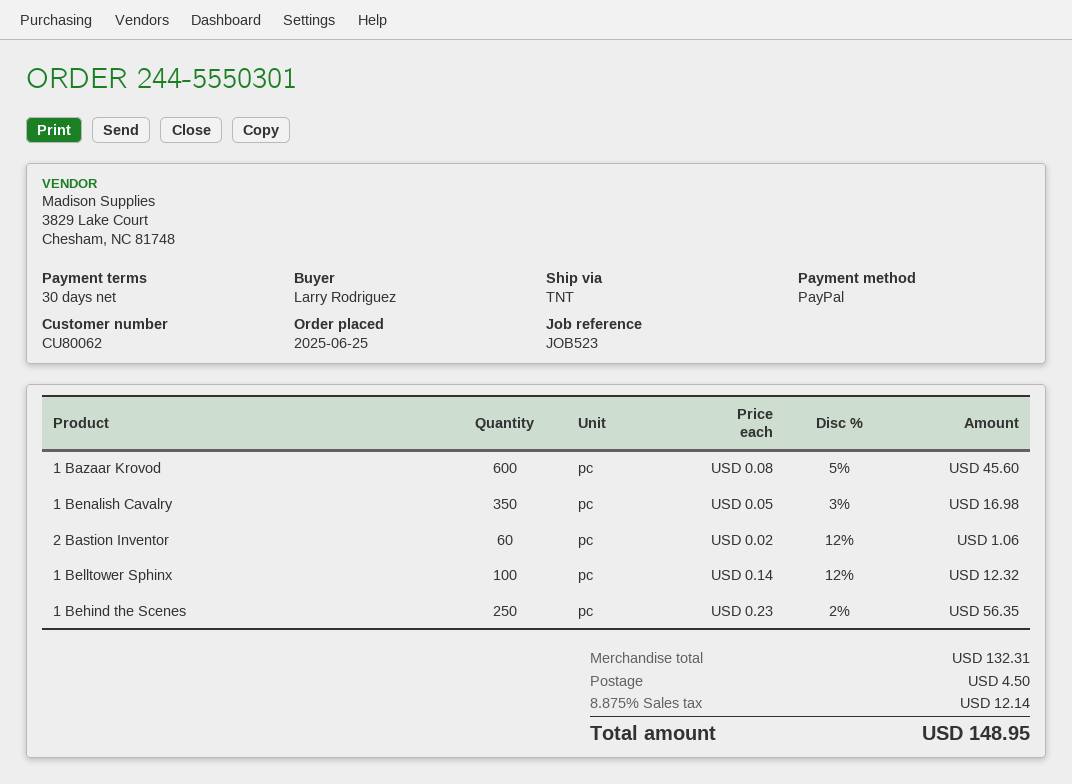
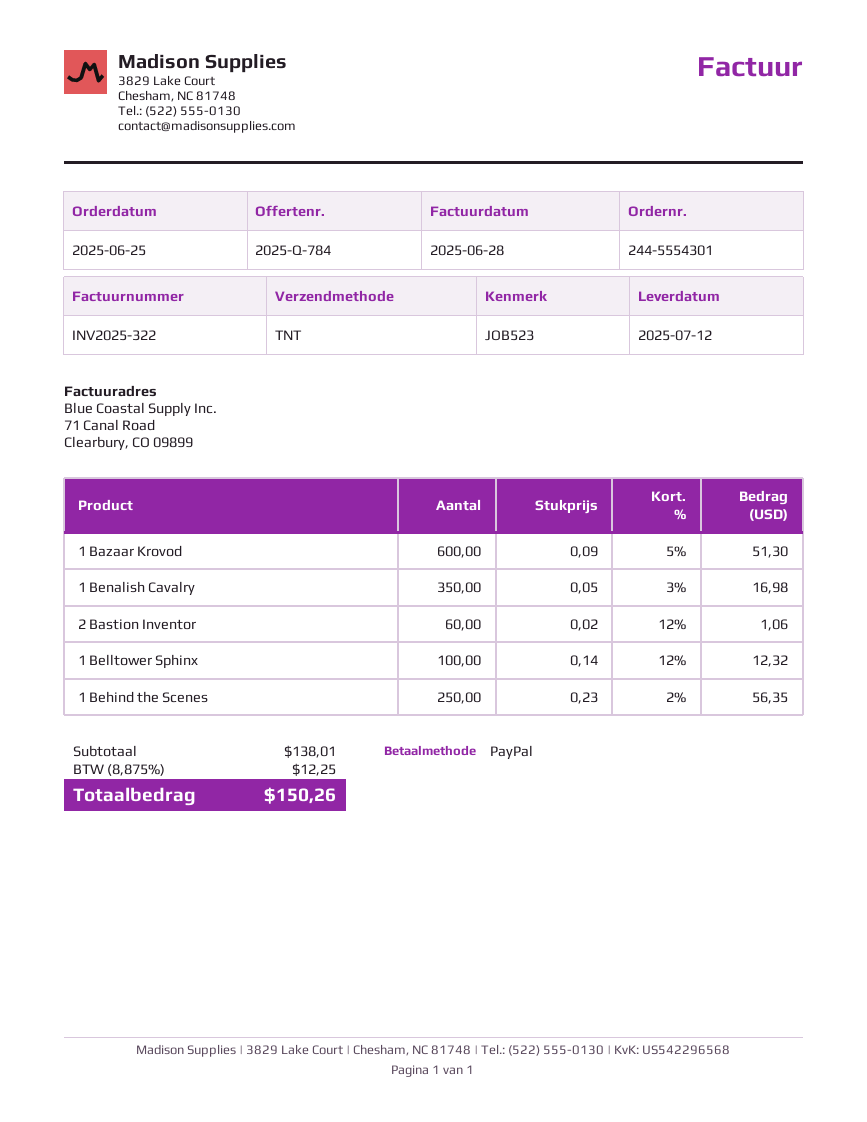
order number: 244-5550301 -> 244-5554301
1 Bazaar Krovod: 600 x 0.08 - 5% = 45.60 -> 600 x 0.09 - 5% = 51.30
subtotal: 132.31 -> 138.01
shipping: 4.50 -> none
tax: 8.875% = 12.14 -> 8.875% = 12.25
total: 148.95 -> 150.26

